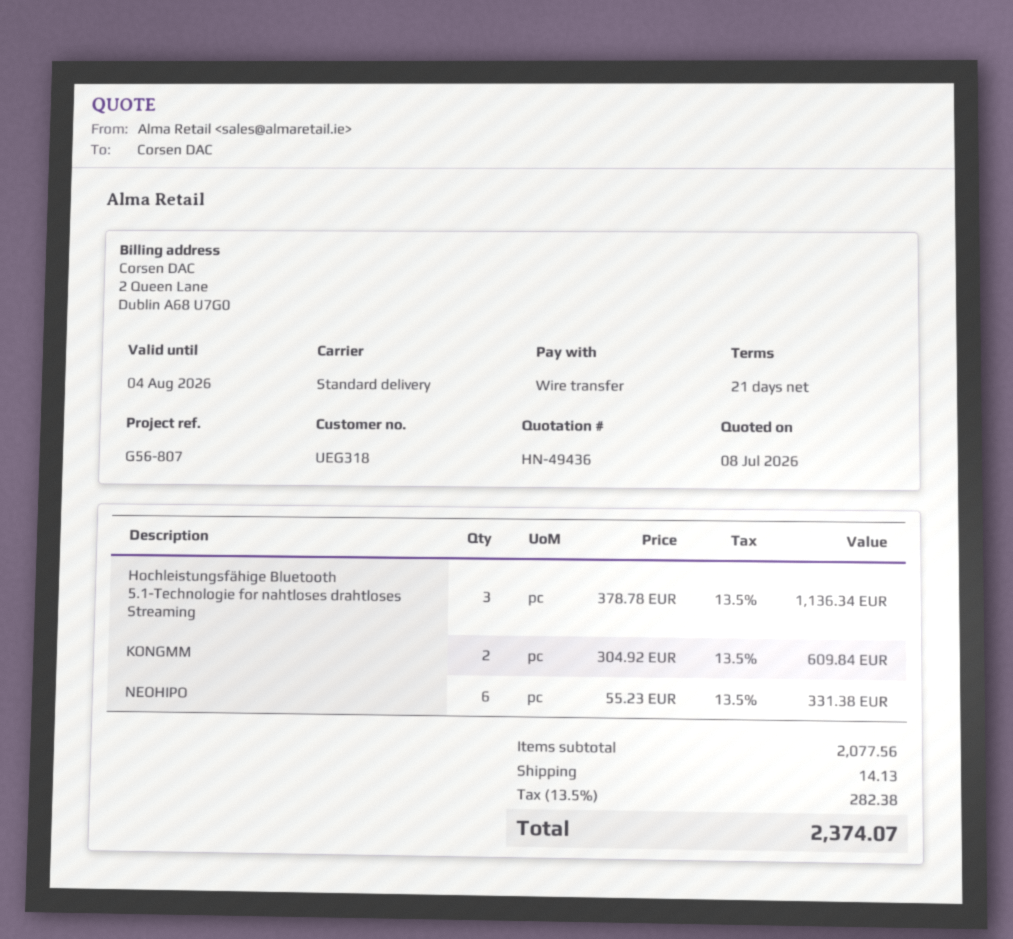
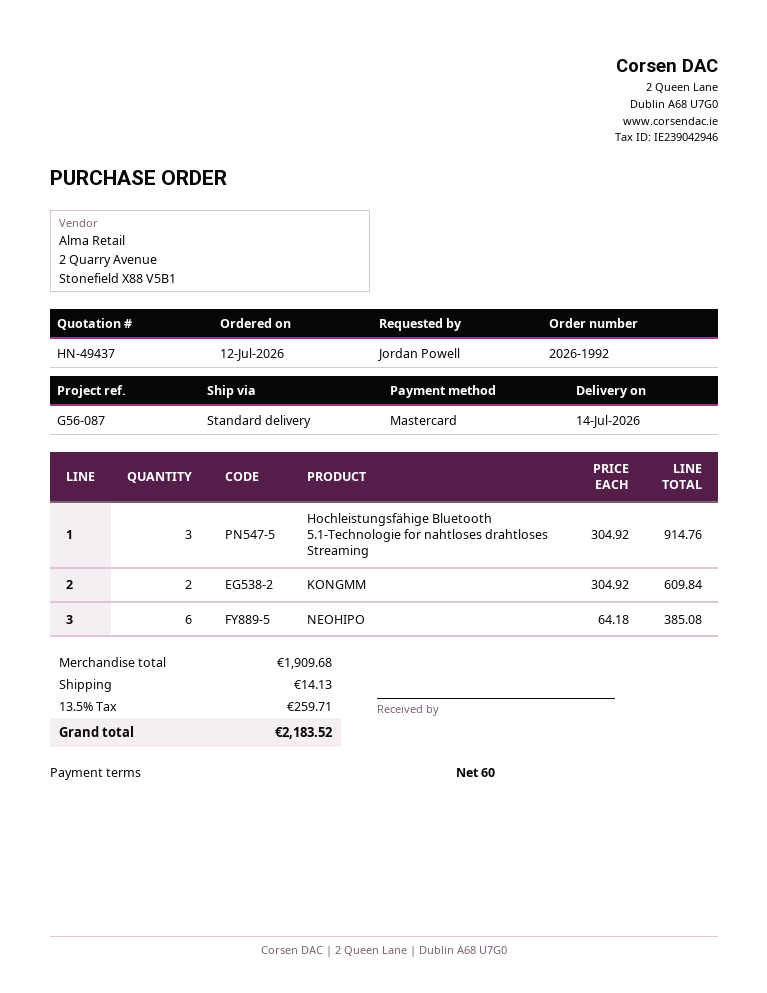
quote number: HN-49436 -> HN-49437
payment terms: 21 days -> 60 days
reference: G56-807 -> G56-087
payment method: bank transfer -> Mastercard
Hochleistungsfähige Bluetooth 5.1-Technologie for nahtloses drahtloses Streaming: 3 x 378.78 = 1136.34 -> 3 x 304.92 = 914.76
NEOHIPO: 6 x 55.23 = 331.38 -> 6 x 64.18 = 385.08
subtotal: 2077.56 -> 1909.68
tax: 13.5% = 282.38 -> 13.5% = 259.71
total: 2374.07 -> 2183.52

